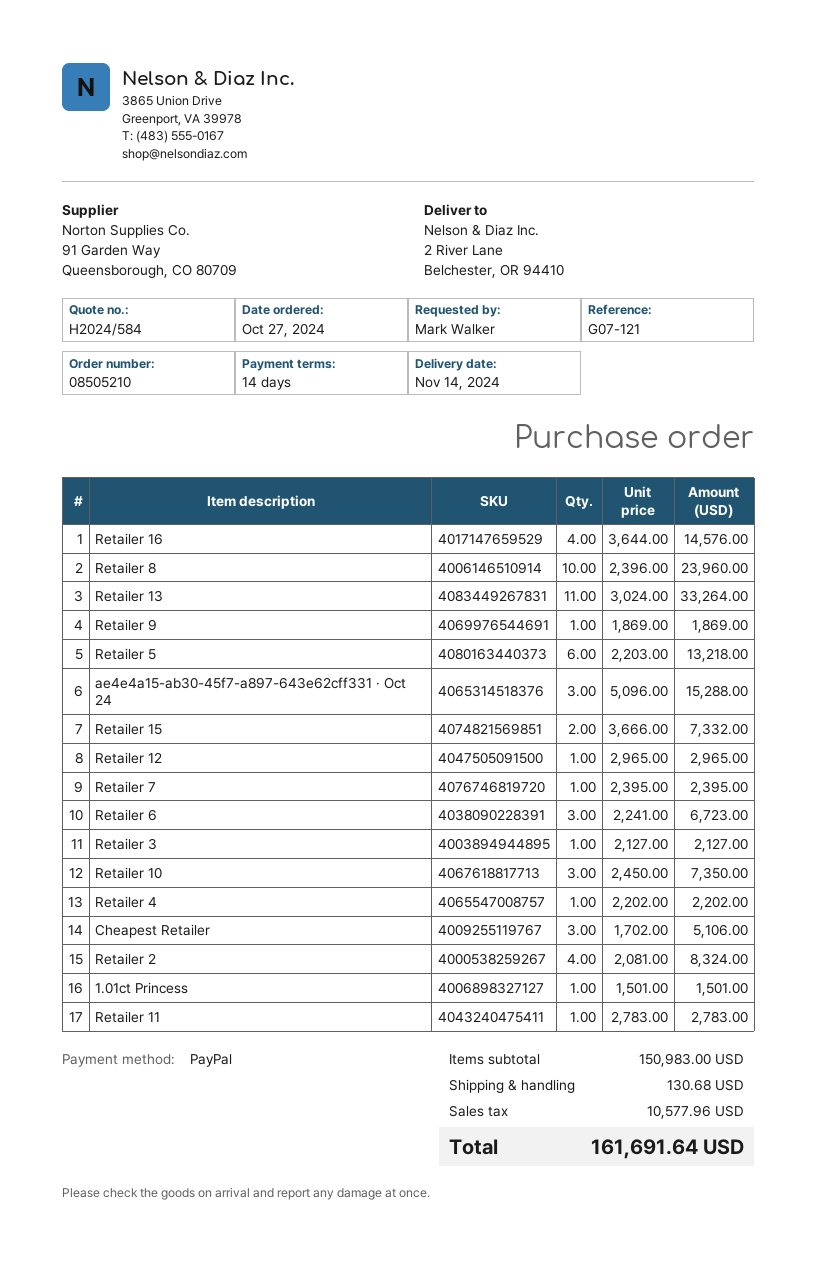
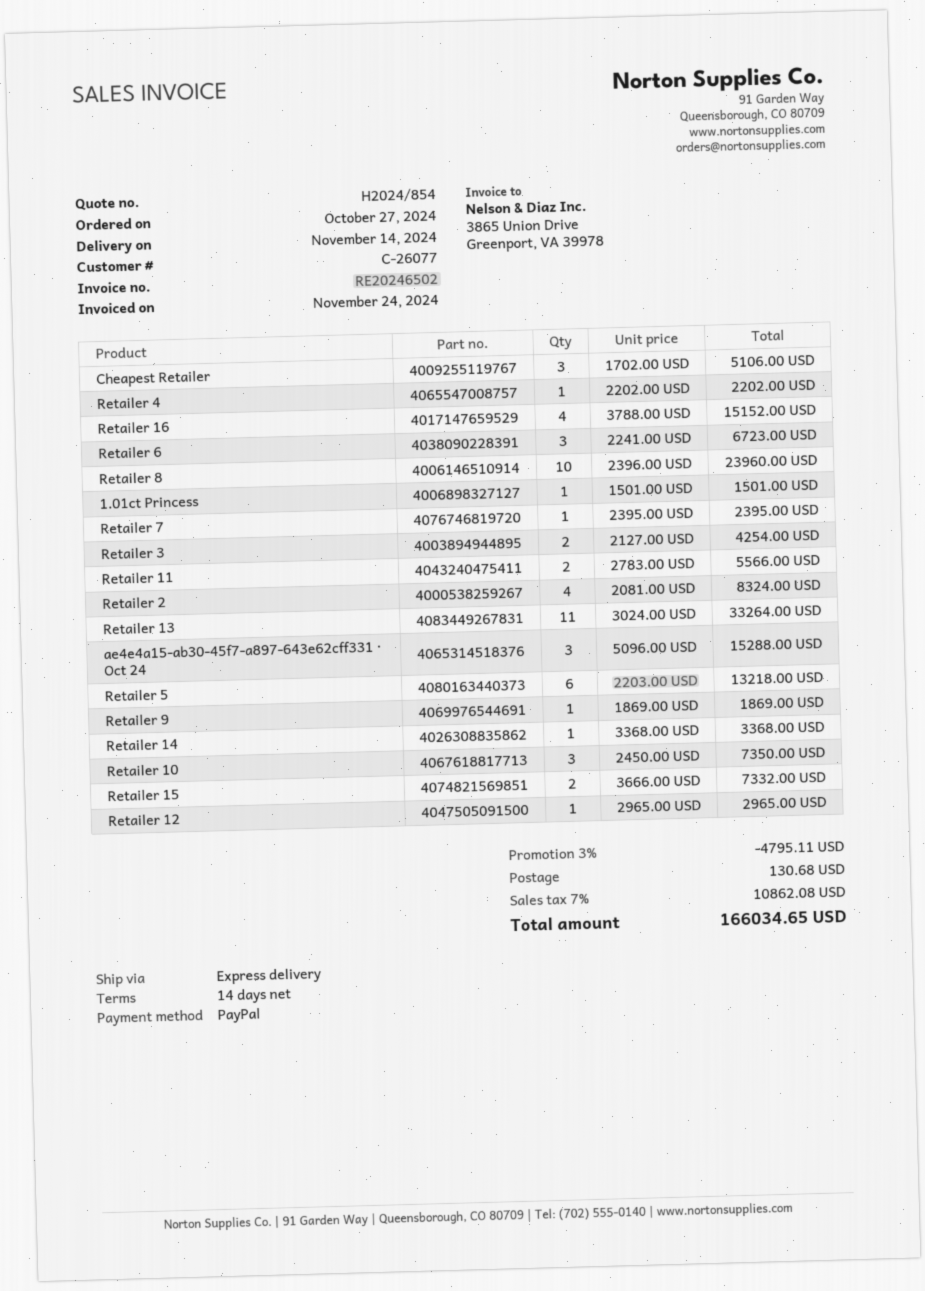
quote number: H2024/584 -> H2024/854
Retailer 16: 4 x 3644.00 = 14576.00 -> 4 x 3788.00 = 15152.00
Retailer 3: 1 x 2127.00 = 2127.00 -> 2 x 2127.00 = 4254.00
Retailer 11: 1 x 2783.00 = 2783.00 -> 2 x 2783.00 = 5566.00
Retailer 14: none -> 1 x 3368.00 = 3368.00
discount: none -> 3% = 4795.11
tax: 10577.96 -> 10862.08
total: 161691.64 -> 166034.65

